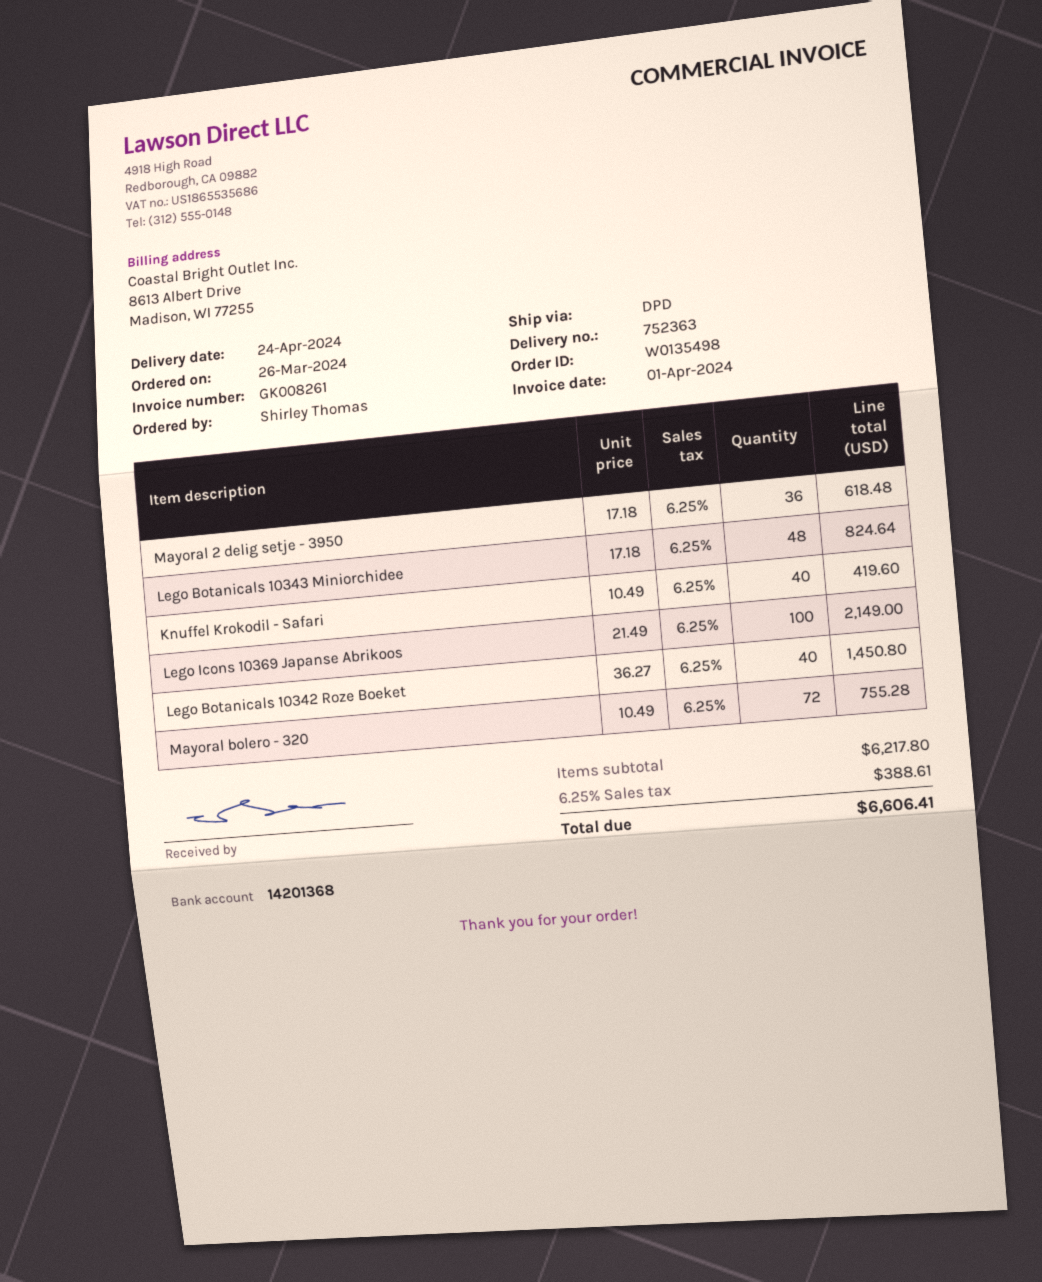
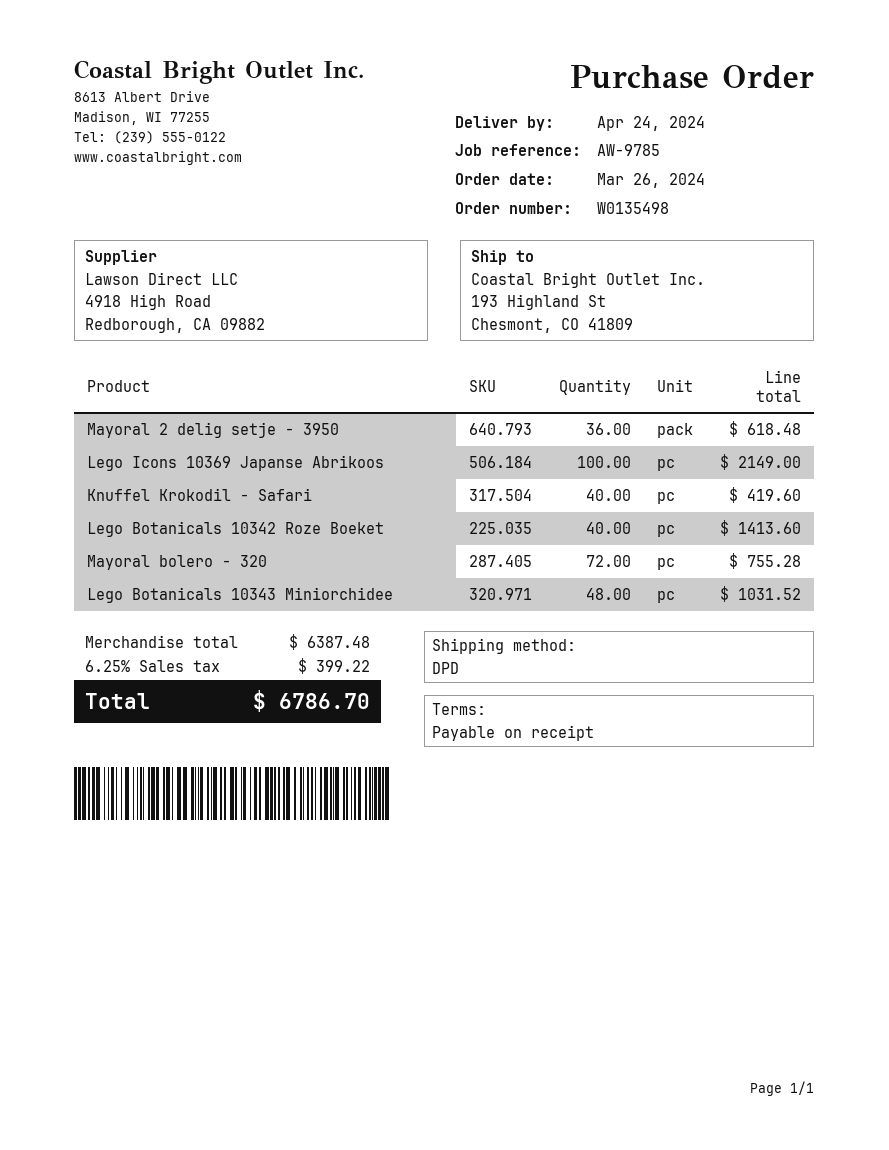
Lego Botanicals 10343 Miniorchidee: 48 for 824.64 -> 48 for 1031.52
Lego Botanicals 10342 Roze Boeket: 40 for 1450.80 -> 40 for 1413.60
subtotal: 6217.80 -> 6387.48
tax: 6.25% = 388.61 -> 6.25% = 399.22
total: 6606.41 -> 6786.70

